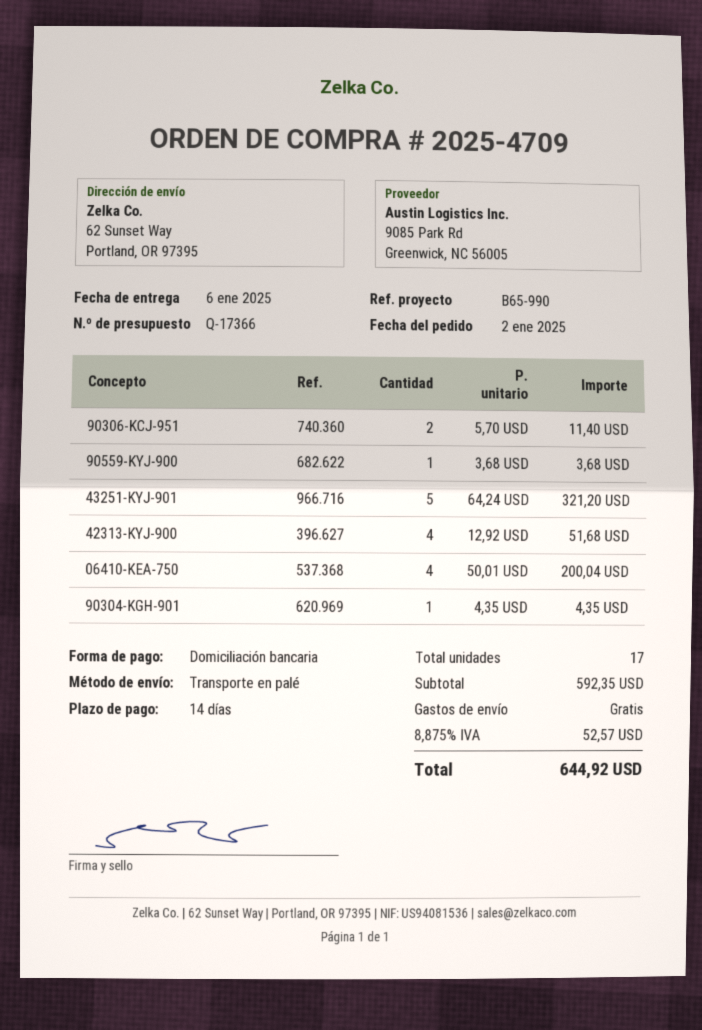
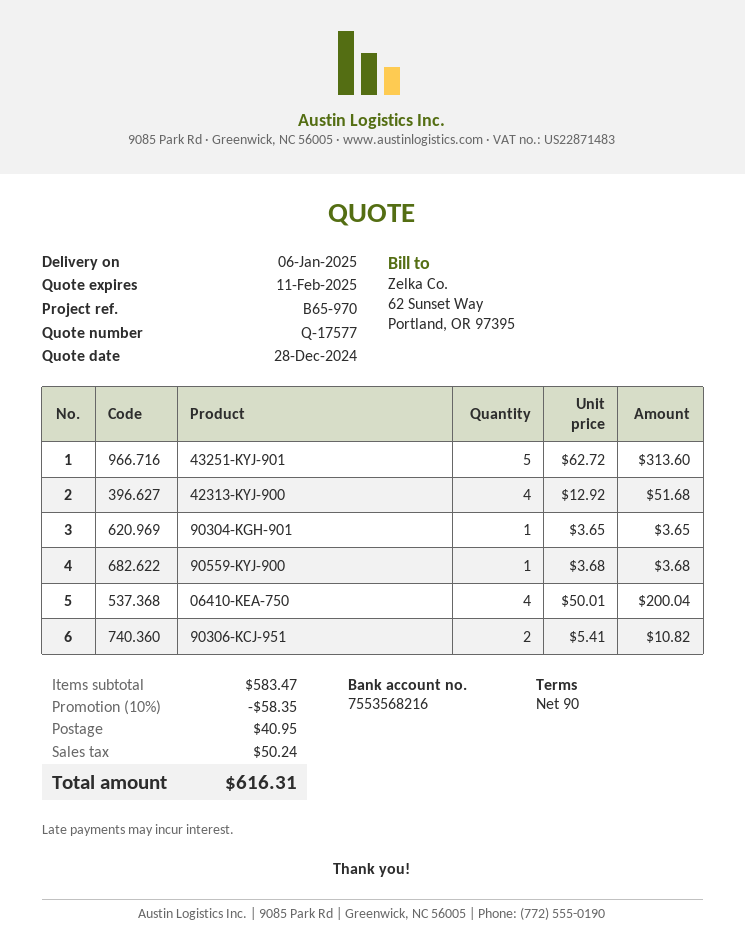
quote number: Q-17366 -> Q-17577
payment terms: 14 days -> 90 days
reference: B65-990 -> B65-970
90306-KCJ-951: 2 x 5.70 = 11.40 -> 2 x 5.41 = 10.82
43251-KYJ-901: 5 x 64.24 = 321.20 -> 5 x 62.72 = 313.60
90304-KGH-901: 1 x 4.35 = 4.35 -> 1 x 3.65 = 3.65
subtotal: 592.35 -> 583.47
discount: none -> 10% = 58.35
shipping: 0.00 -> 40.95
tax: 52.57 -> 50.24
total: 644.92 -> 616.31

